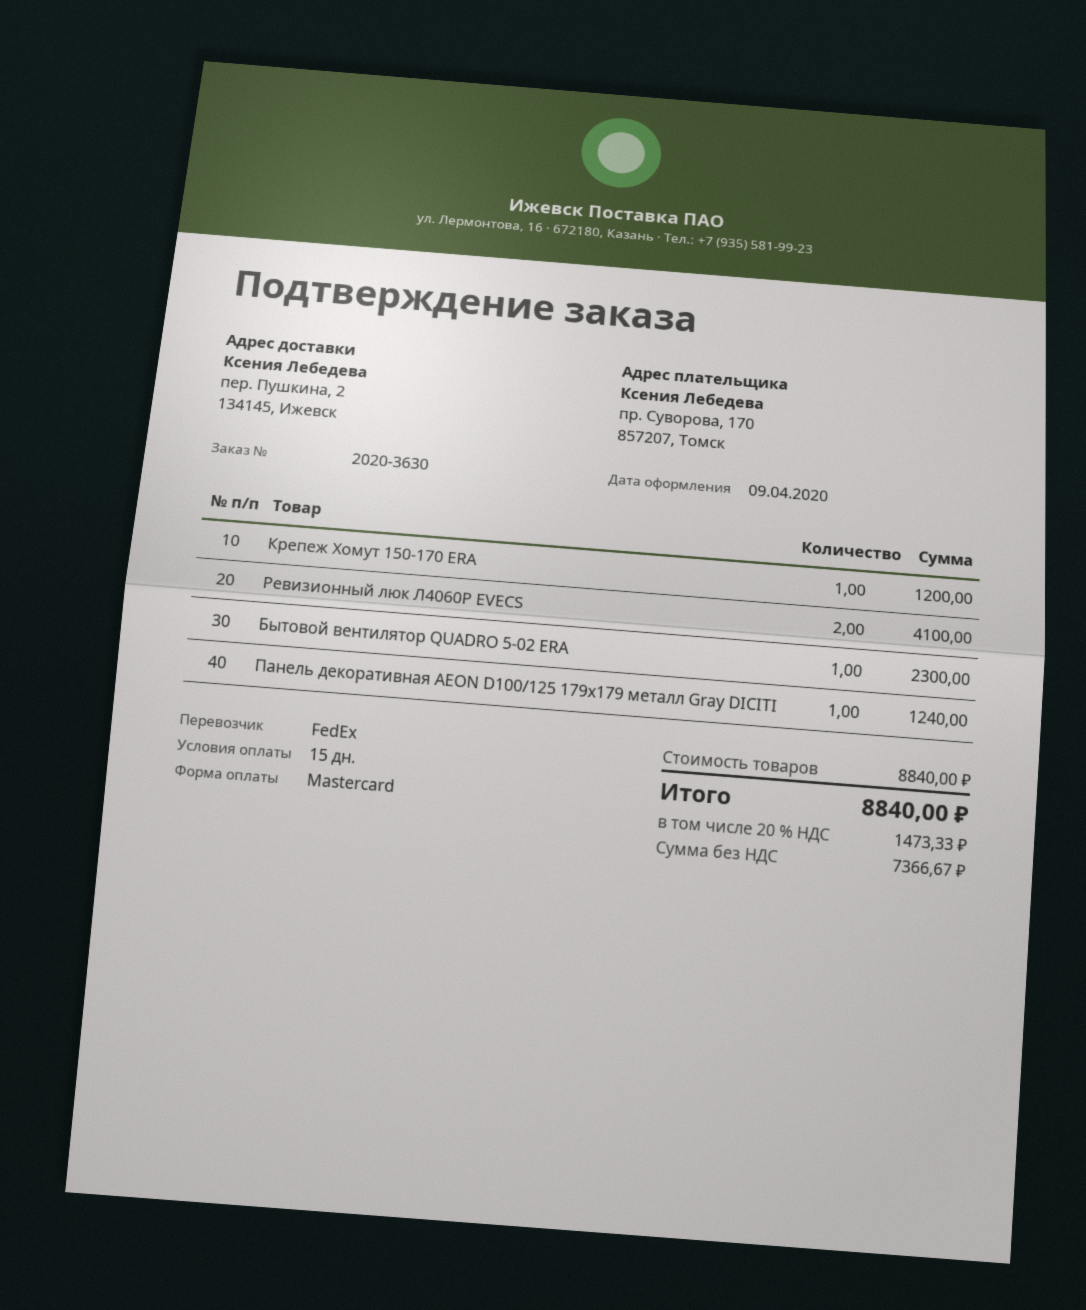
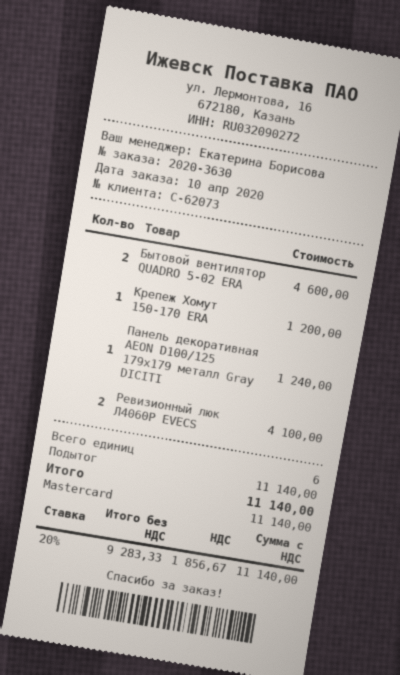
order date: 2020-04-09 -> 2020-04-10
Бытовой вентилятор QUADRO 5-02 ERA: 1 for 2300.00 -> 2 for 4600.00
subtotal: 8840.00 -> 11140.00
net: 7366.67 -> 9283.33
tax: 20% = 1473.33 -> 20% = 1856.67
total: 8840.00 -> 11140.00

